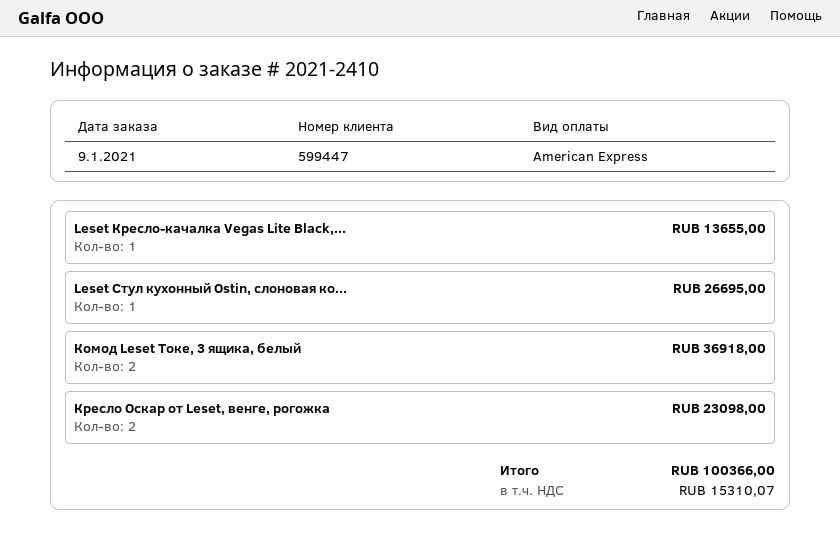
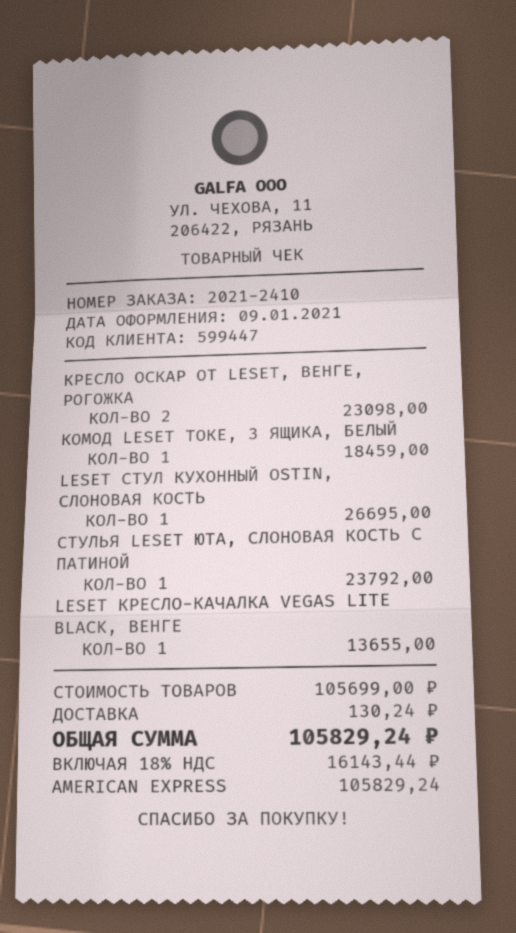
Комод Leset Токе, 3 ящика, белый: 2 for 36918.00 -> 1 for 18459.00
СТУЛЬЯ LESET ЮТА, СЛОНОВАЯ КОСТЬ С ПАТИНОЙ: none -> 1 for 23792.00
shipping: none -> 130.24
tax: 15310.07 -> 16143.44
total: 100366.00 -> 105829.24

